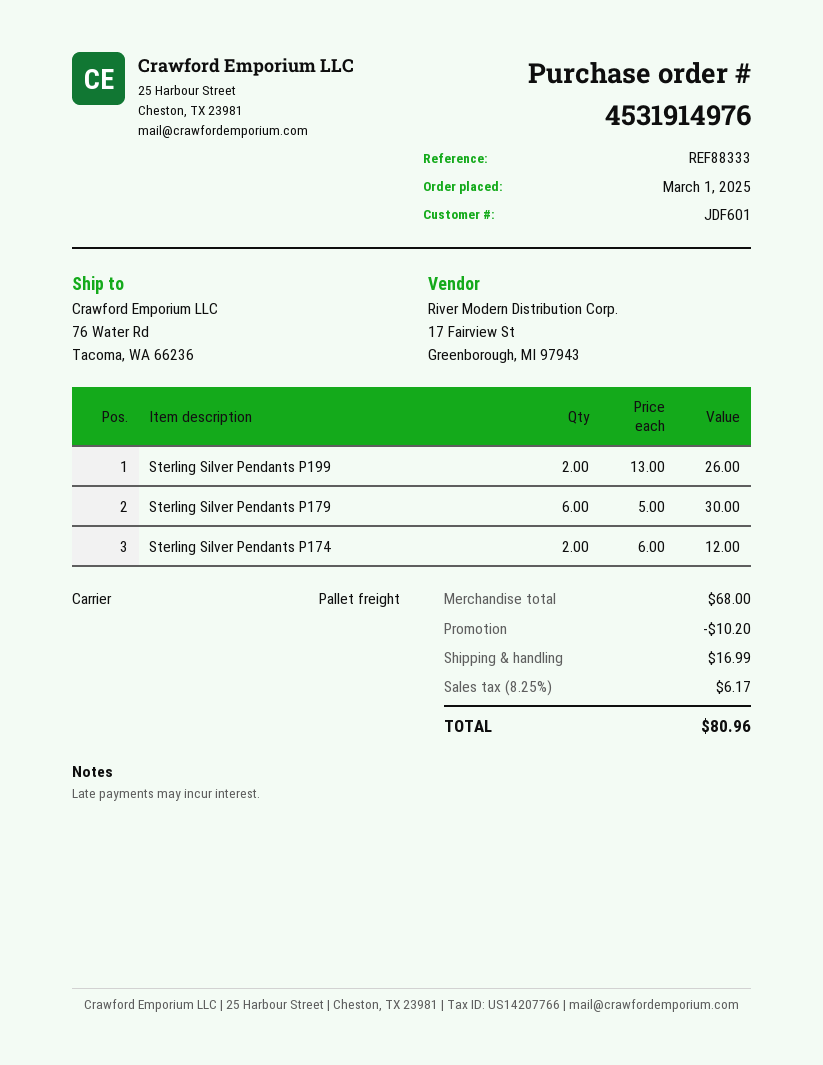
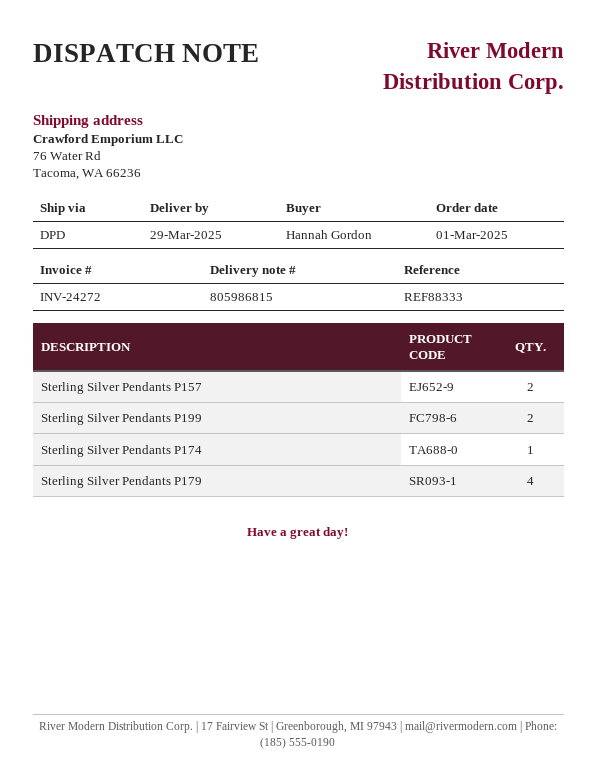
shipping method: pallet freight -> DPD
Sterling Silver Pendants P179: 6 -> 4
Sterling Silver Pendants P174: 2 -> 1
Sterling Silver Pendants P157: none -> 2

